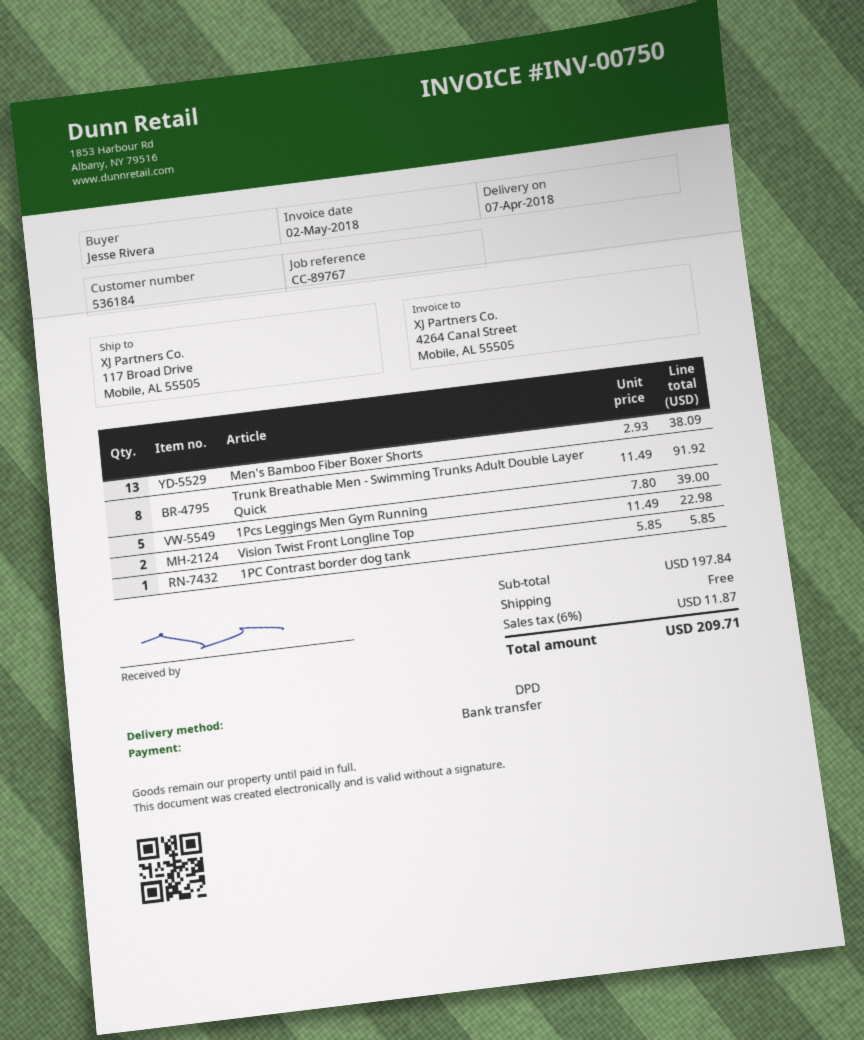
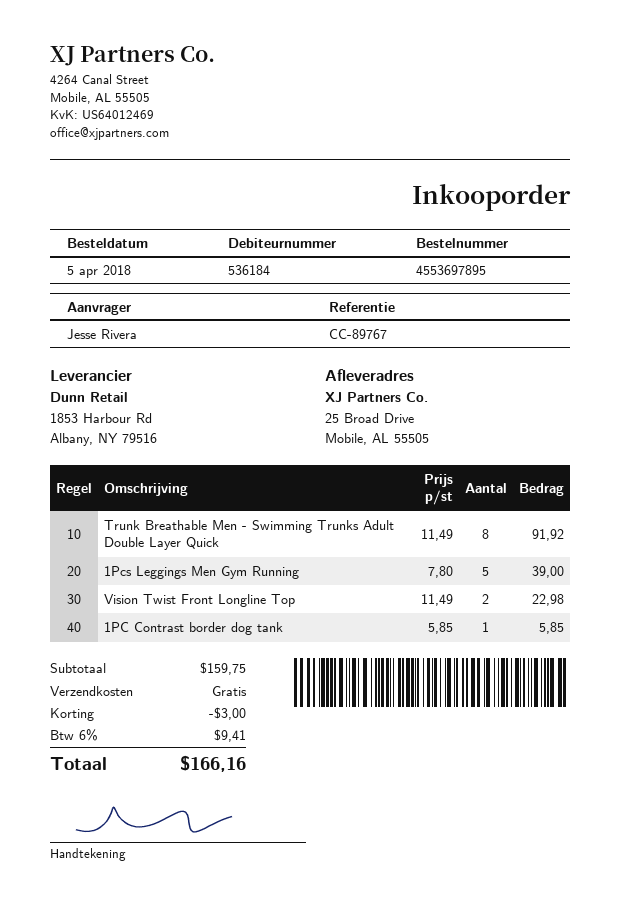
ship to: 117 Broad Drive, Mobile, AL 55505 -> 25 Broad Drive, Mobile, AL 55505
Men's Bamboo Fiber Boxer Shorts: 13 x 2.93 = 38.09 -> none
subtotal: 197.84 -> 159.75
discount: none -> 3.00
tax: 6% = 11.87 -> 6% = 9.41
total: 209.71 -> 166.16

